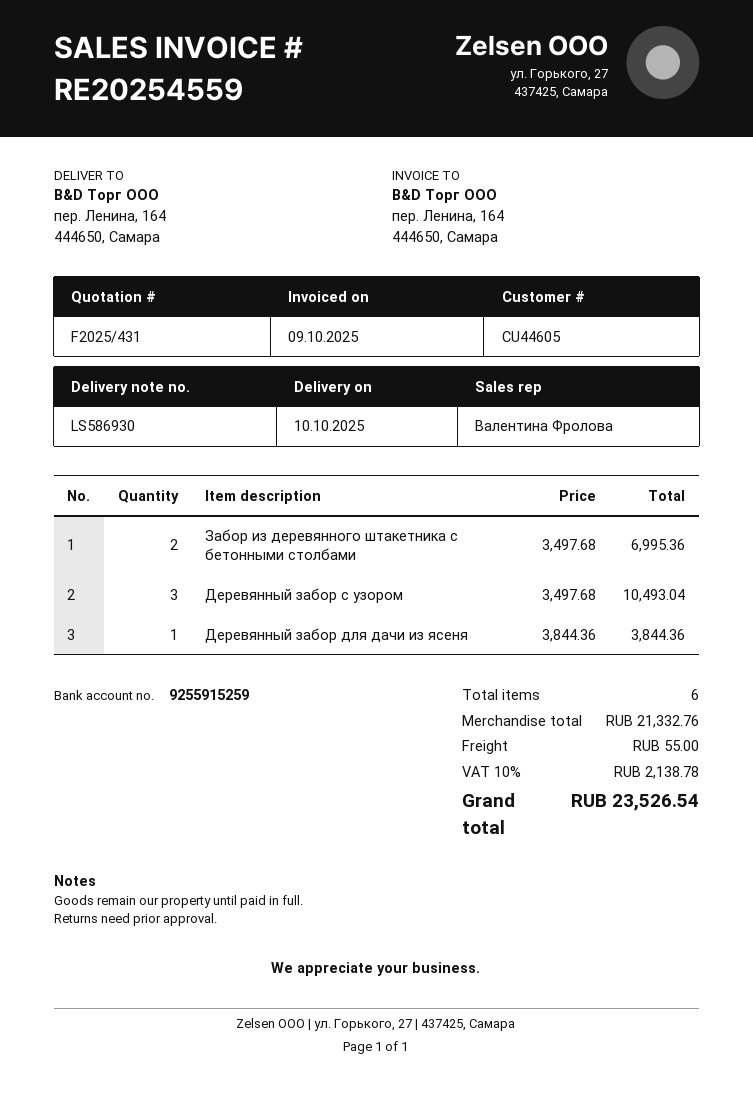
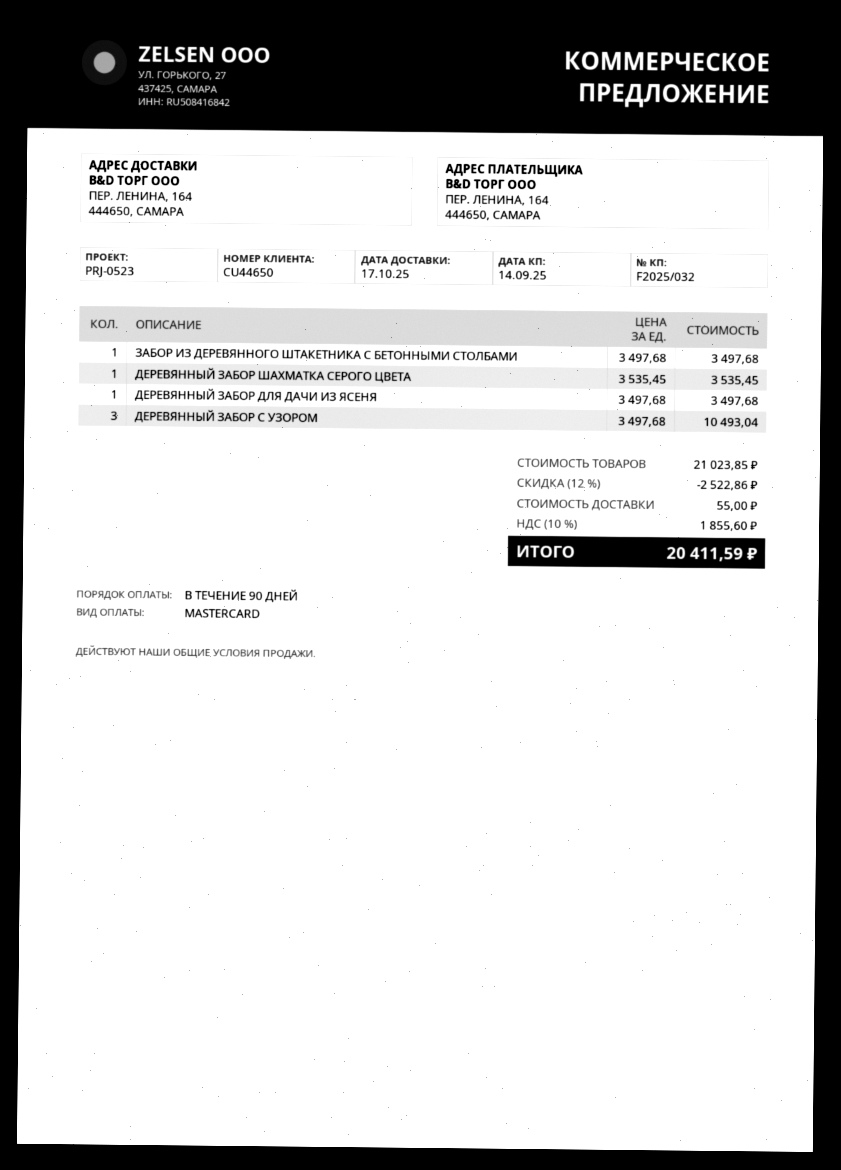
quote number: F2025/431 -> F2025/032
delivery date: 2025-10-10 -> 2025-10-17
customer number: CU44605 -> CU44650
Забор из деревянного штакетника с бетонными столбами: 2 x 3497.68 = 6995.36 -> 1 x 3497.68 = 3497.68
Деревянный забор для дачи из ясеня: 1 x 3844.36 = 3844.36 -> 1 x 3497.68 = 3497.68
ДЕРЕВЯННЫЙ ЗАБОР ШАХМАТКА СЕРОГО ЦВЕТА: none -> 1 x 3535.45 = 3535.45
subtotal: 21332.76 -> 21023.85
discount: none -> 12% = 2522.86
tax: 10% = 2138.78 -> 10% = 1855.60
total: 23526.54 -> 20411.59

